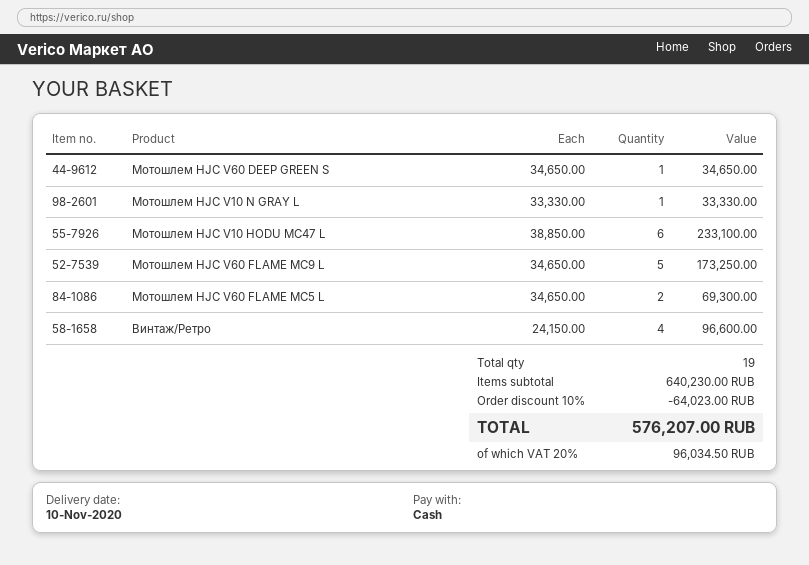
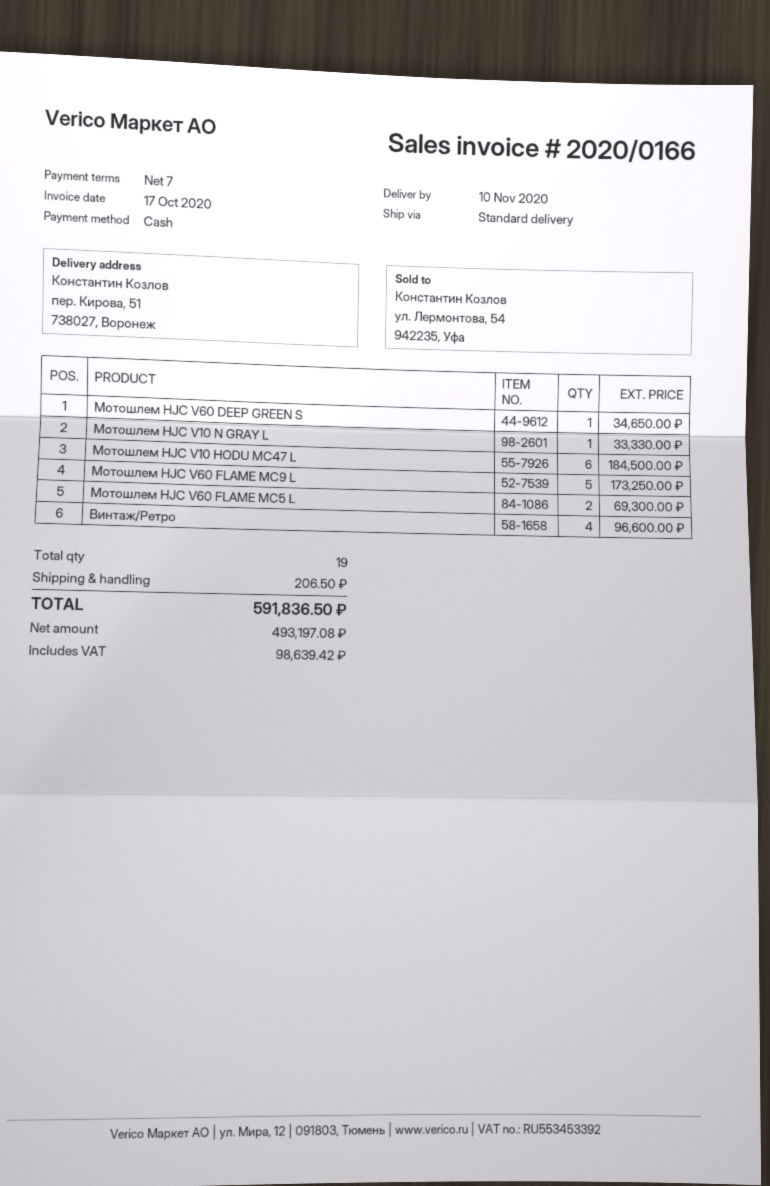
Мотошлем HJC V10 HODU MC47 L: 6 for 233100.00 -> 6 for 184500.00
discount: 10% = 64023.00 -> none
shipping: none -> 206.50
tax: 96034.50 -> 98639.42
total: 576207.00 -> 591836.50

